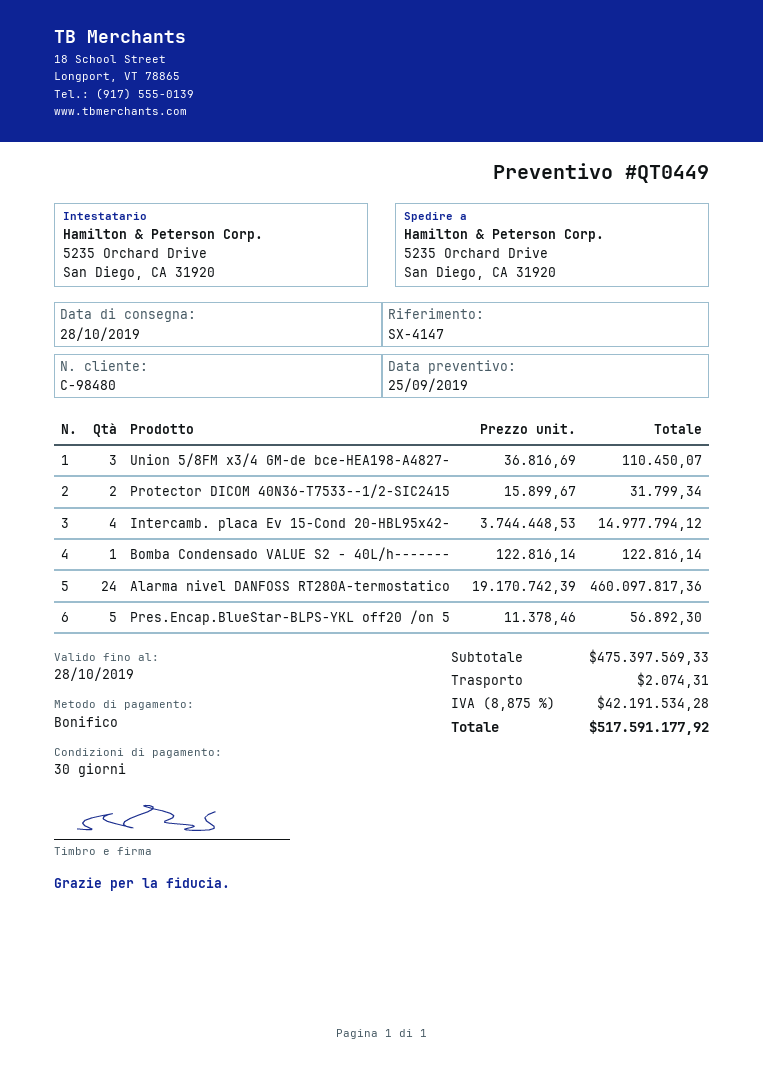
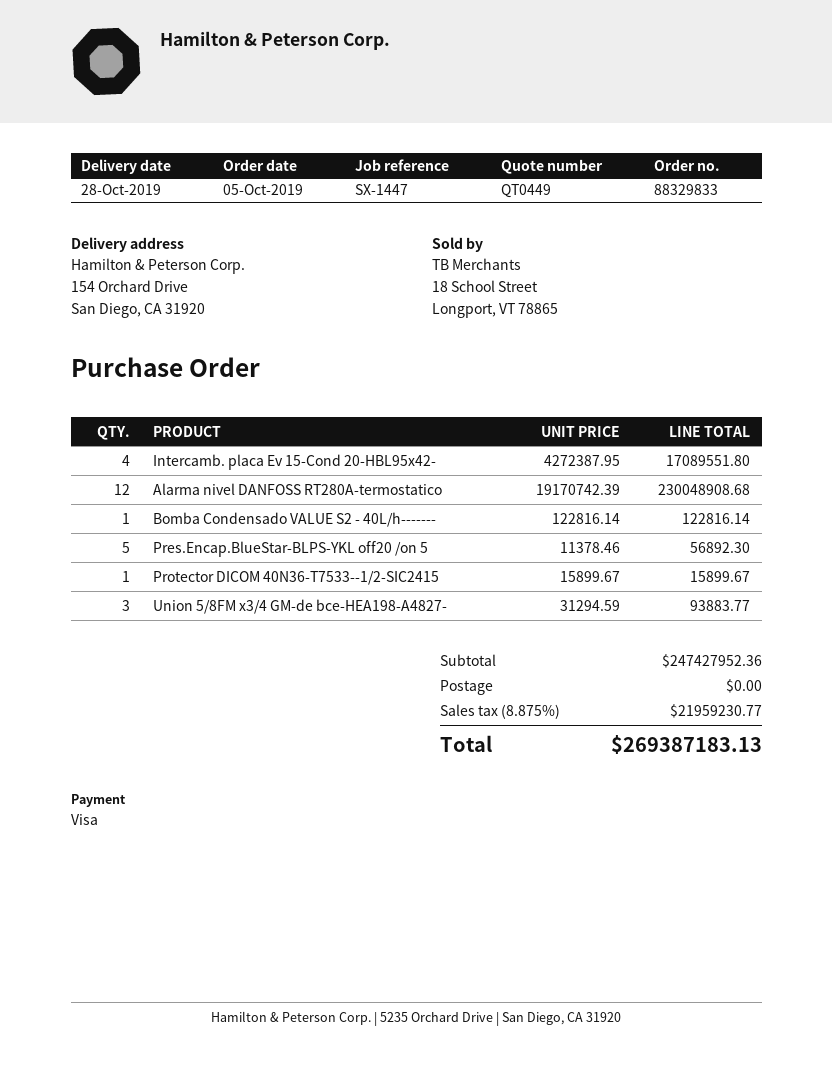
reference: SX-4147 -> SX-1447
payment method: bank transfer -> Visa
ship to: 5235 Orchard Drive, San Diego, CA 31920 -> 154 Orchard Drive, San Diego, CA 31920
Union 5/8FM x3/4 GM-de bce-HEA198-A4827-: 3 x 36816.69 = 110450.07 -> 3 x 31294.59 = 93883.77
Protector DICOM 40N36-T7533--1/2-SIC2415: 2 x 15899.67 = 31799.34 -> 1 x 15899.67 = 15899.67
Intercamb. placa Ev 15-Cond 20-HBL95x42-: 4 x 3744448.53 = 14977794.12 -> 4 x 4272387.95 = 17089551.80
Alarma nivel DANFOSS RT280A-termostatico: 24 x 19170742.39 = 460097817.36 -> 12 x 19170742.39 = 230048908.68
subtotal: 475397569.33 -> 247427952.36
shipping: 2074.31 -> 0.00
tax: 8.875% = 42191534.28 -> 8.875% = 21959230.77
total: 517591177.92 -> 269387183.13

